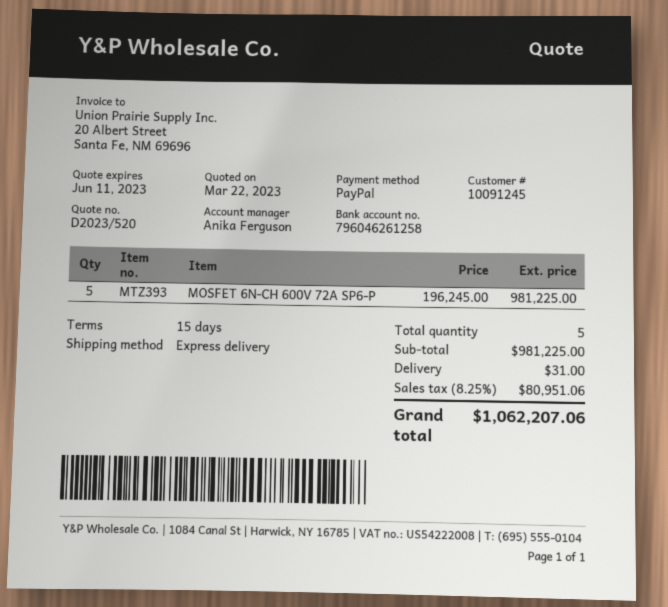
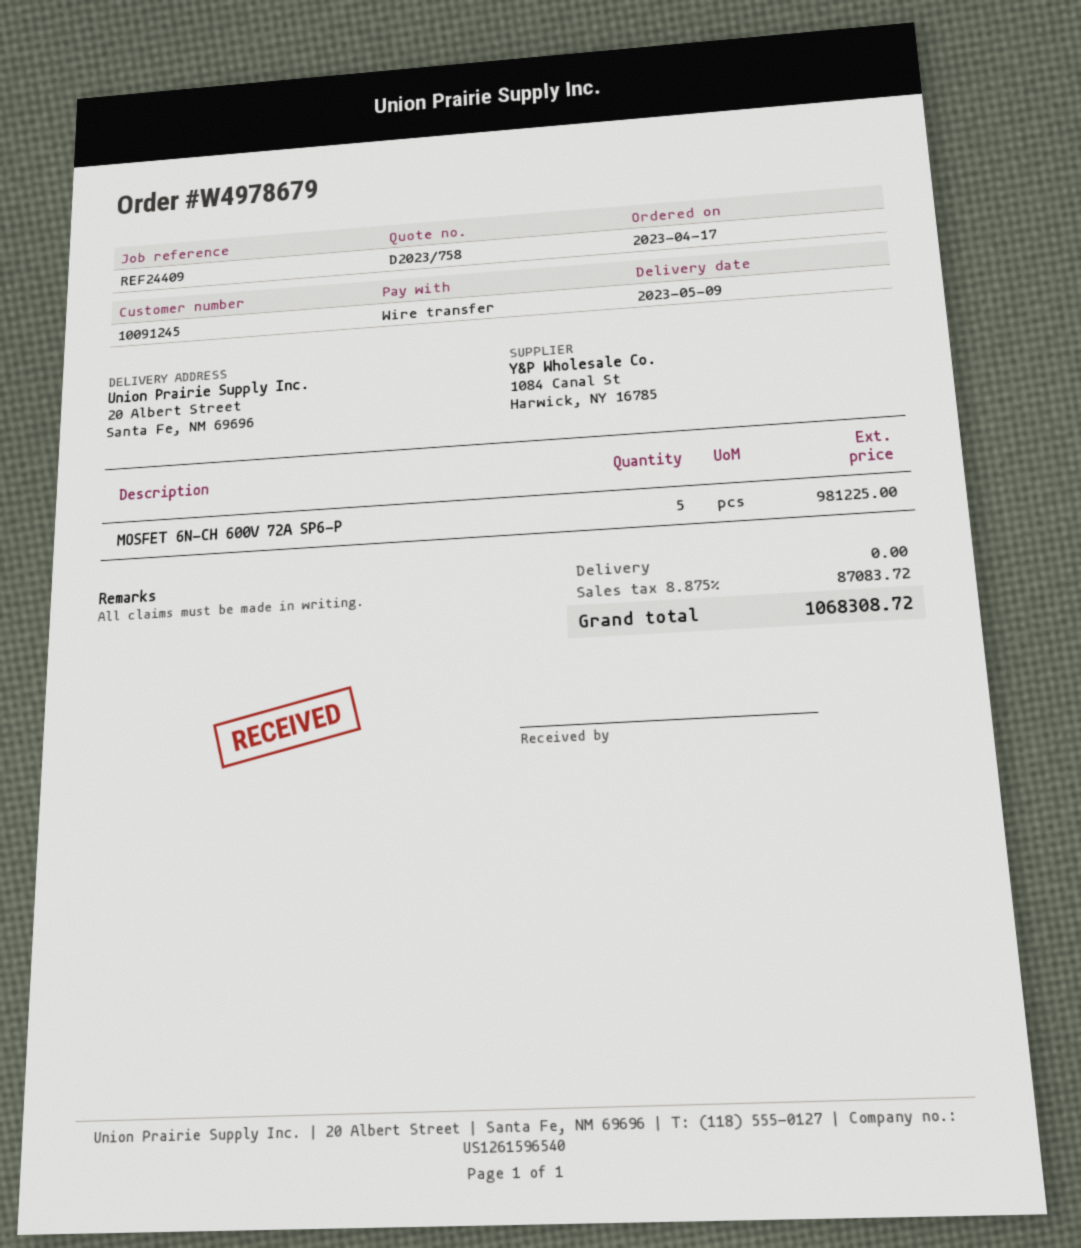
quote number: D2023/520 -> D2023/758
payment method: PayPal -> bank transfer
shipping: 31.00 -> 0.00
tax: 8.25% = 80951.06 -> 8.875% = 87083.72
total: 1062207.06 -> 1068308.72

